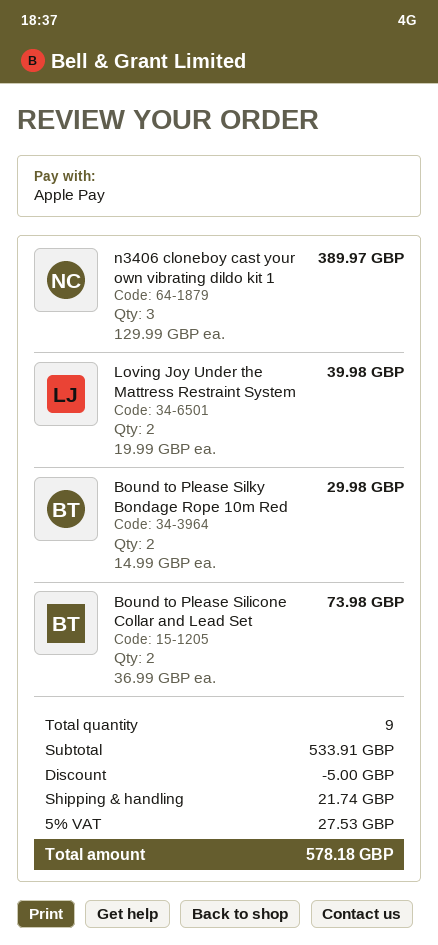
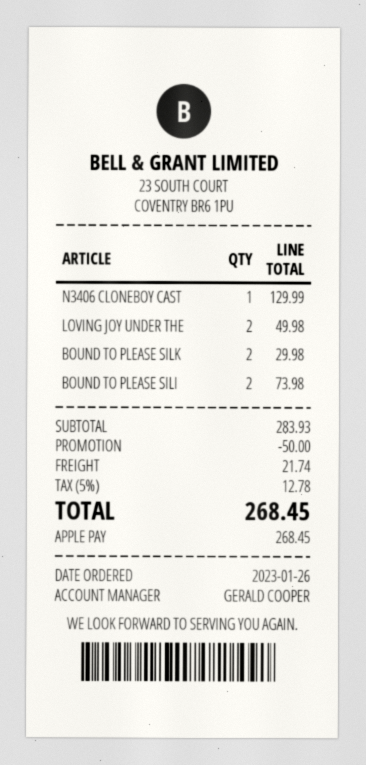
n3406 cloneboy cast your own vibrating dildo kit 1: 3 for 389.97 -> 1 for 129.99
Loving Joy Under the Mattress Restraint System: 2 for 39.98 -> 2 for 49.98
subtotal: 533.91 -> 283.93
discount: 5.00 -> 50.00
tax: 5% = 27.53 -> 5% = 12.78
total: 578.18 -> 268.45

